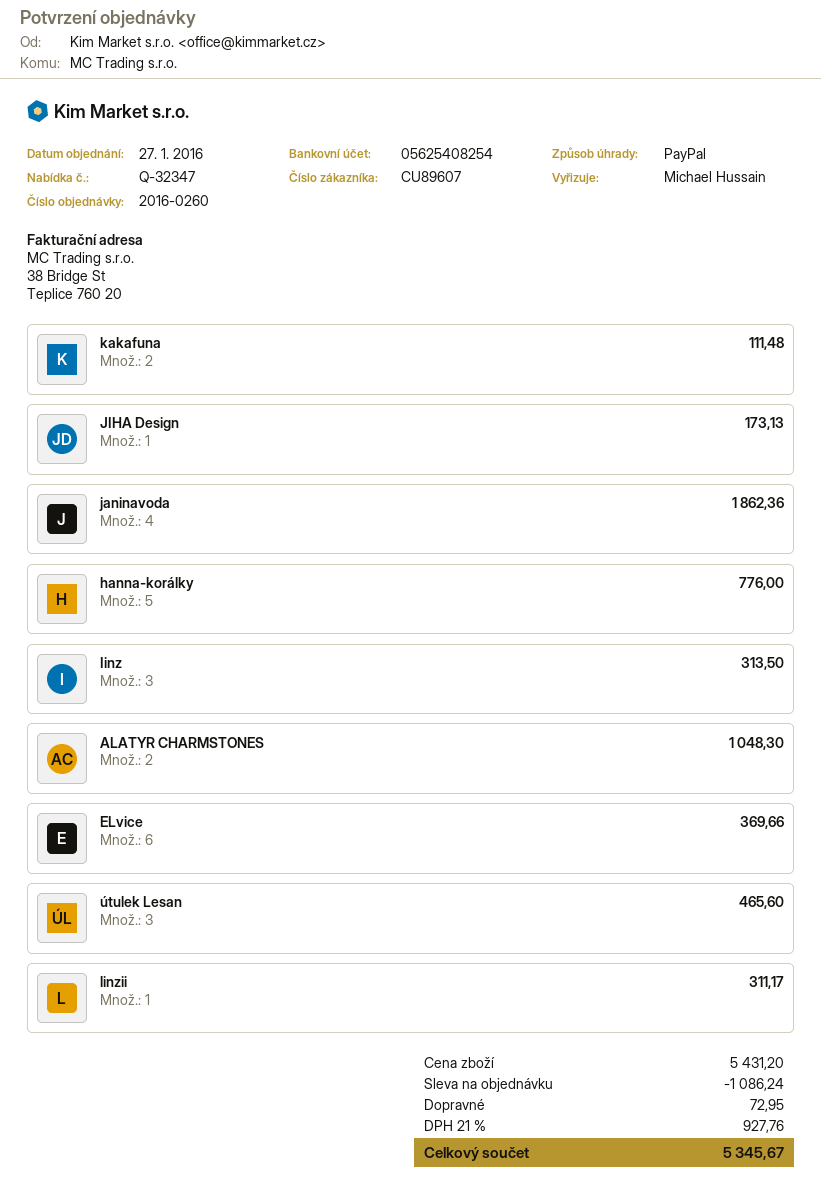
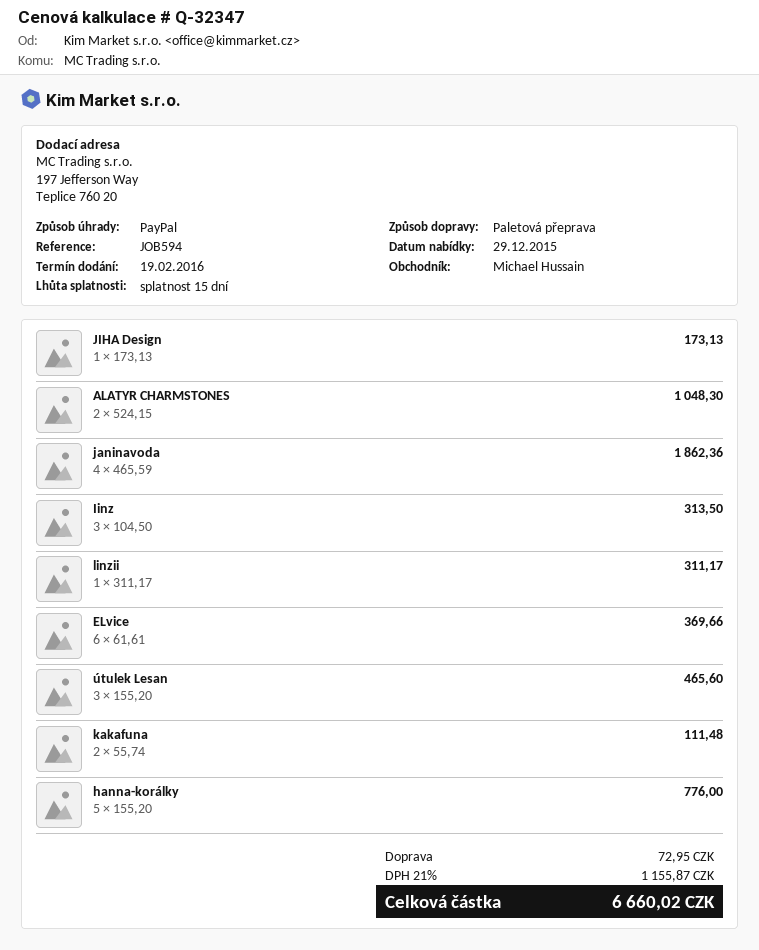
discount: 1086.24 -> none
tax: 21% = 927.76 -> 21% = 1155.87
total: 5345.67 -> 6660.02

